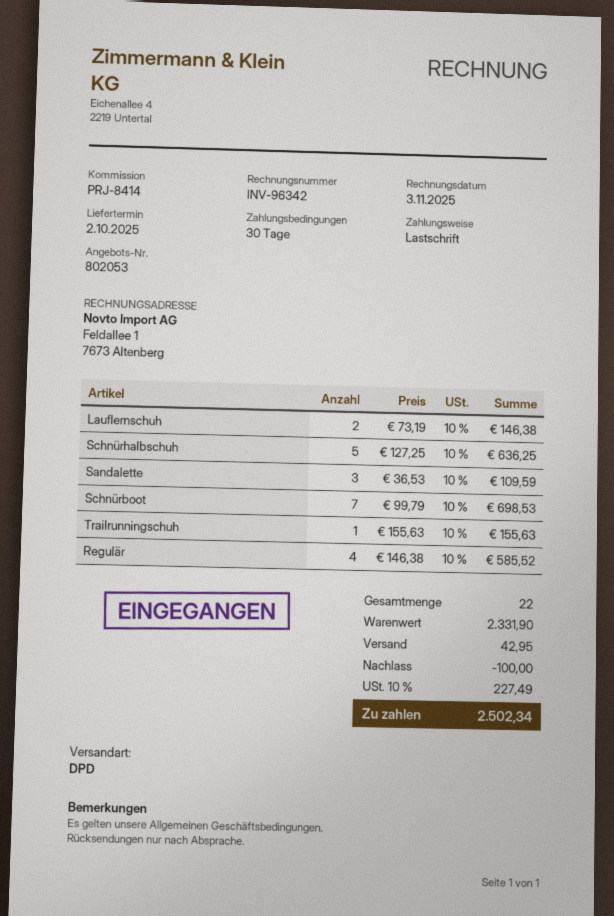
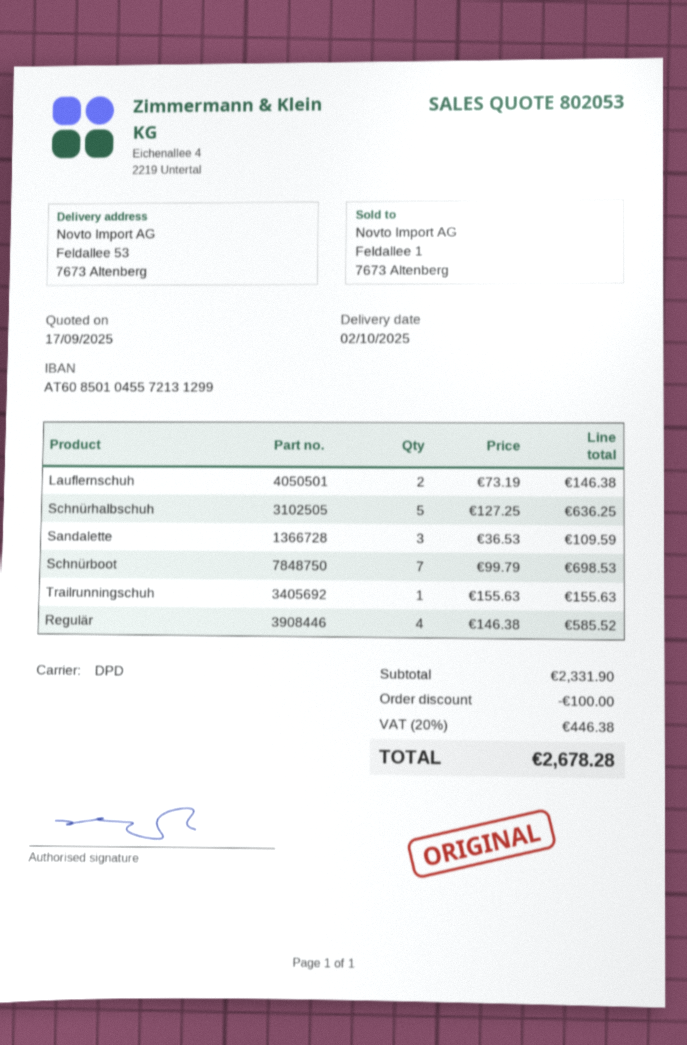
shipping: 42.95 -> none
tax: 10% = 227.49 -> 20% = 446.38
total: 2502.34 -> 2678.28

